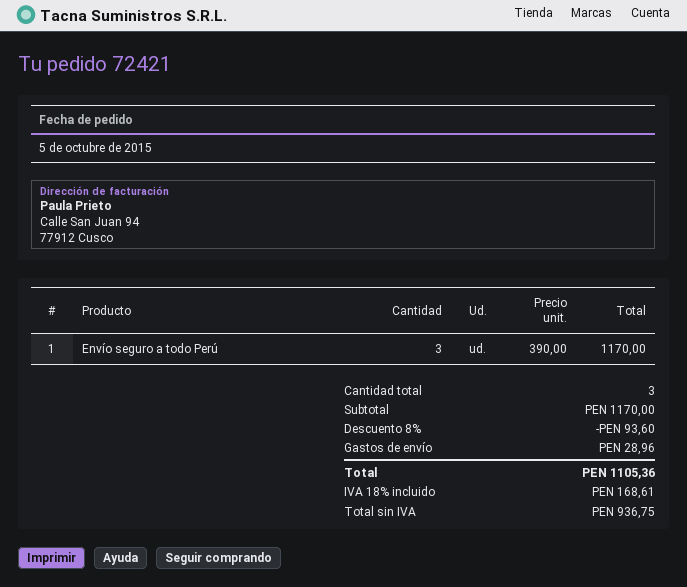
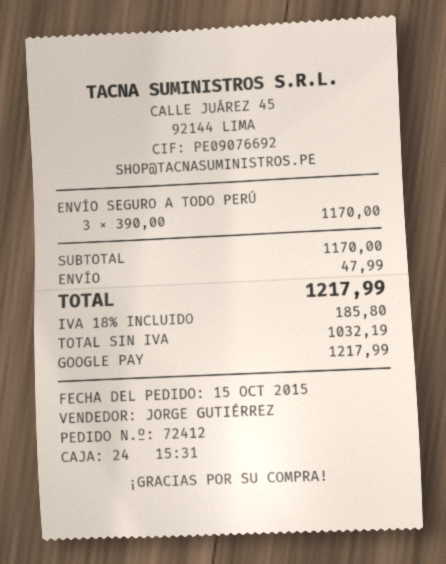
order number: 72421 -> 72412
order date: 2015-10-05 -> 2015-10-15
discount: 8% = 93.60 -> none
shipping: 28.96 -> 47.99
net: 936.75 -> 1032.19
tax: 18% = 168.61 -> 18% = 185.80
total: 1105.36 -> 1217.99

